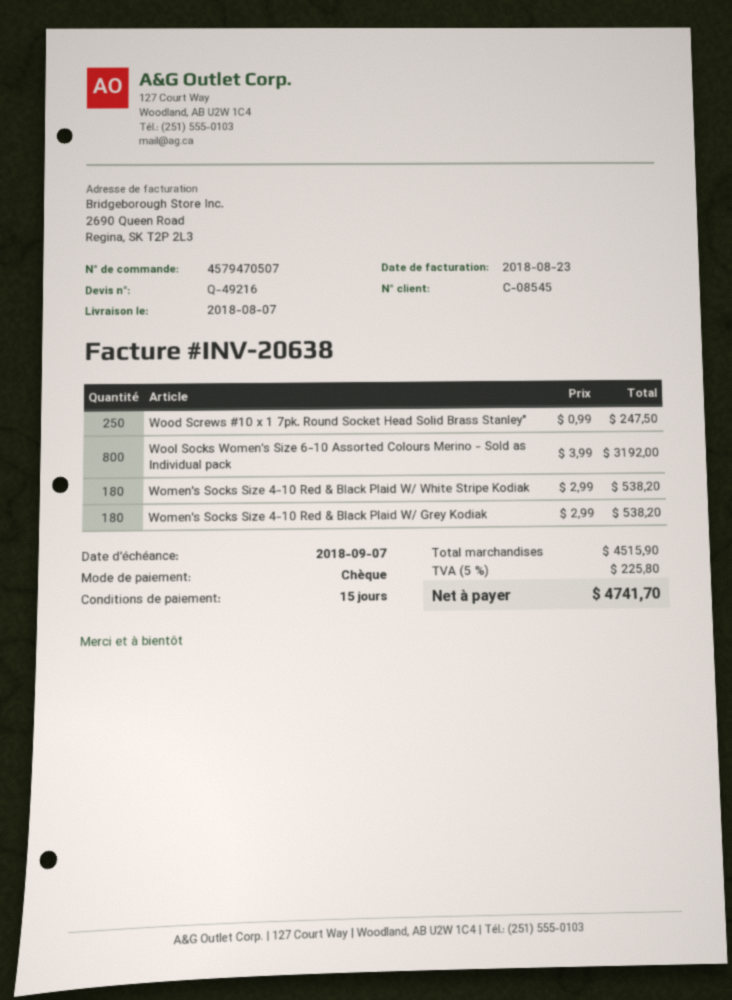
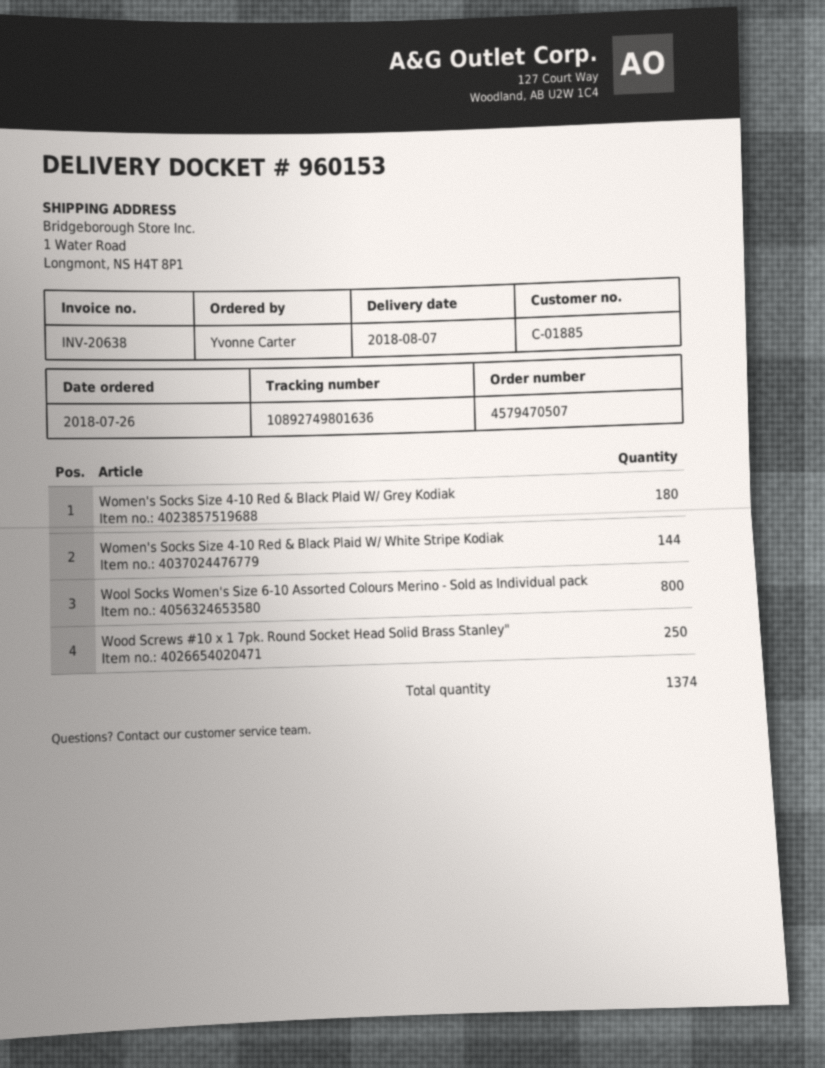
customer number: C-08545 -> C-01885
Women's Socks Size 4-10 Red & Black Plaid W/ White Stripe Kodiak: 180 -> 144

